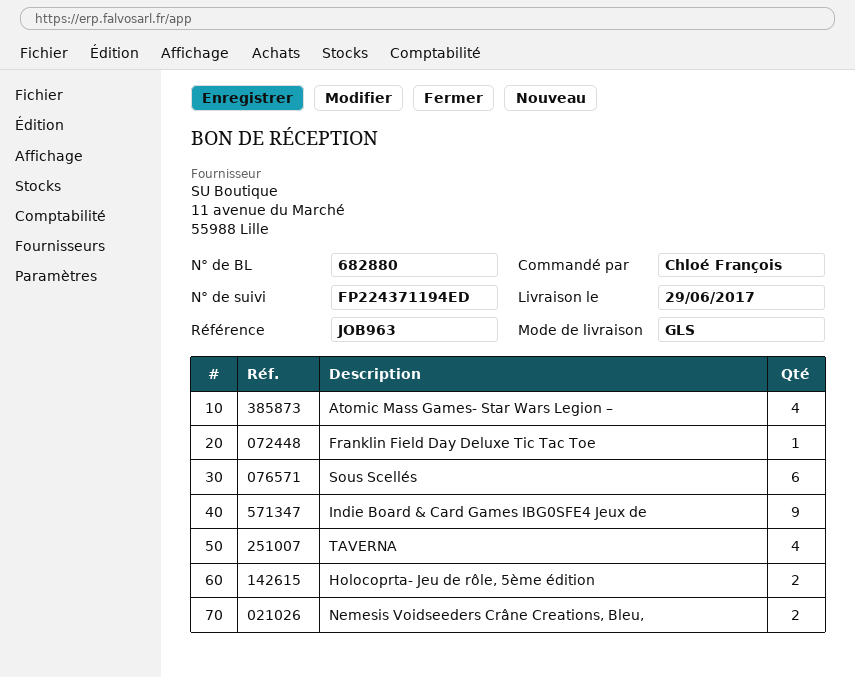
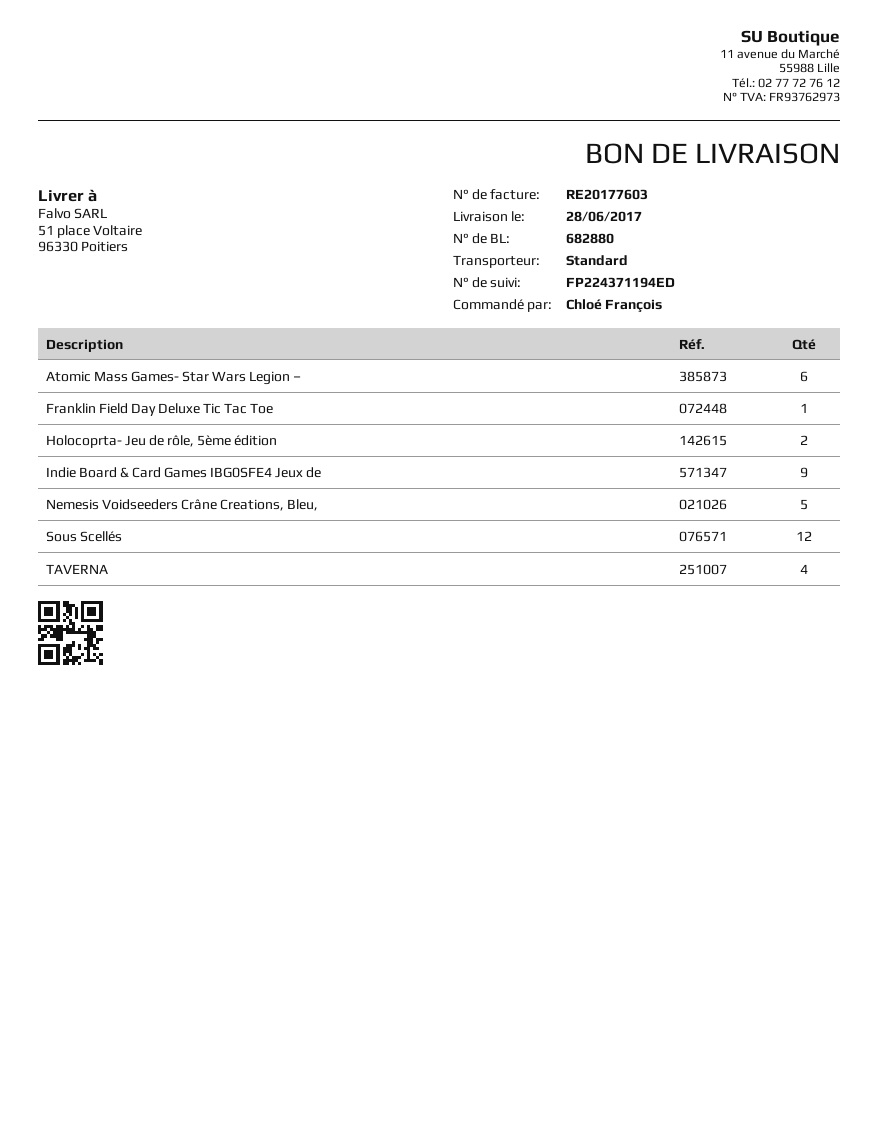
delivery date: 2017-06-29 -> 2017-06-28
shipping method: GLS -> standard
Atomic Mass Games- Star Wars Legion –: 4 -> 6
Sous Scellés: 6 -> 12
Nemesis Voidseeders Crâne Creations, Bleu,: 2 -> 5

